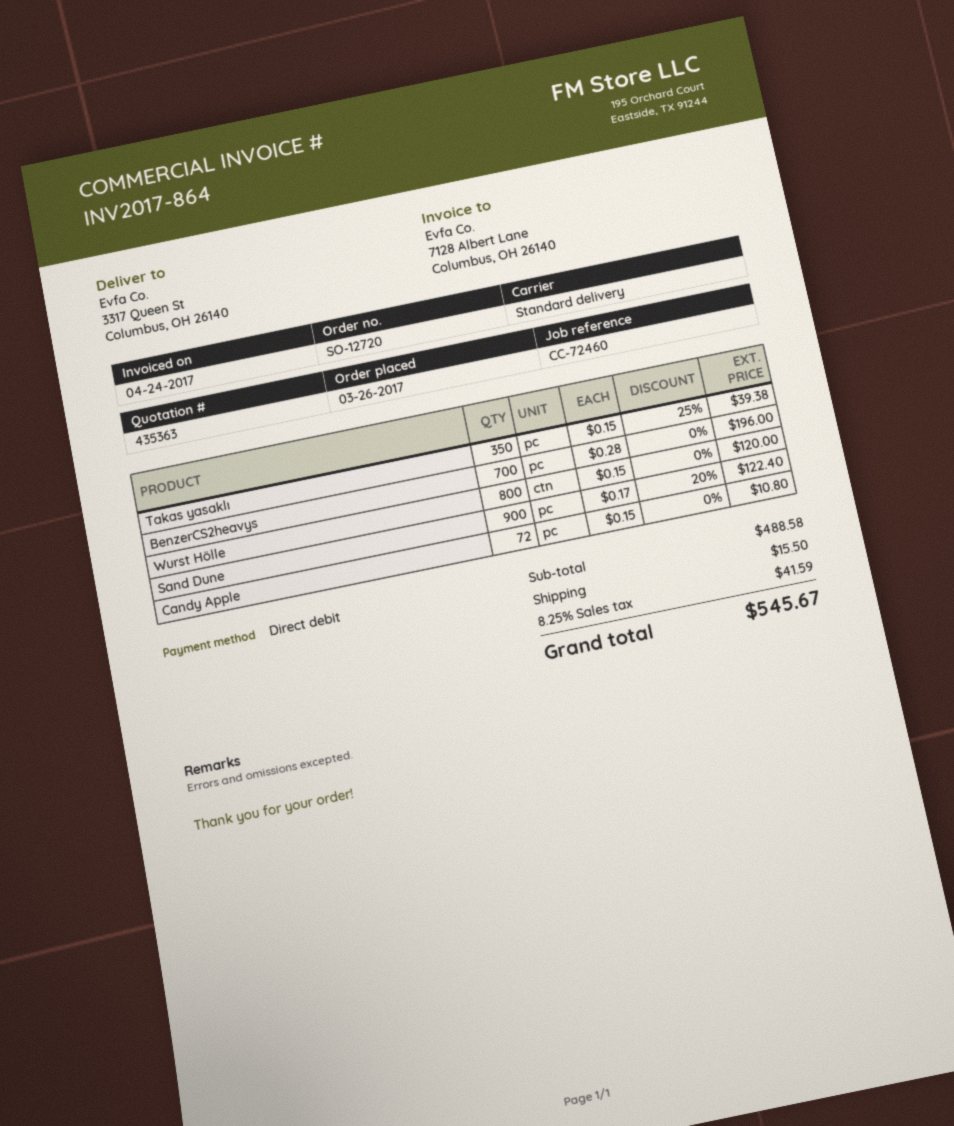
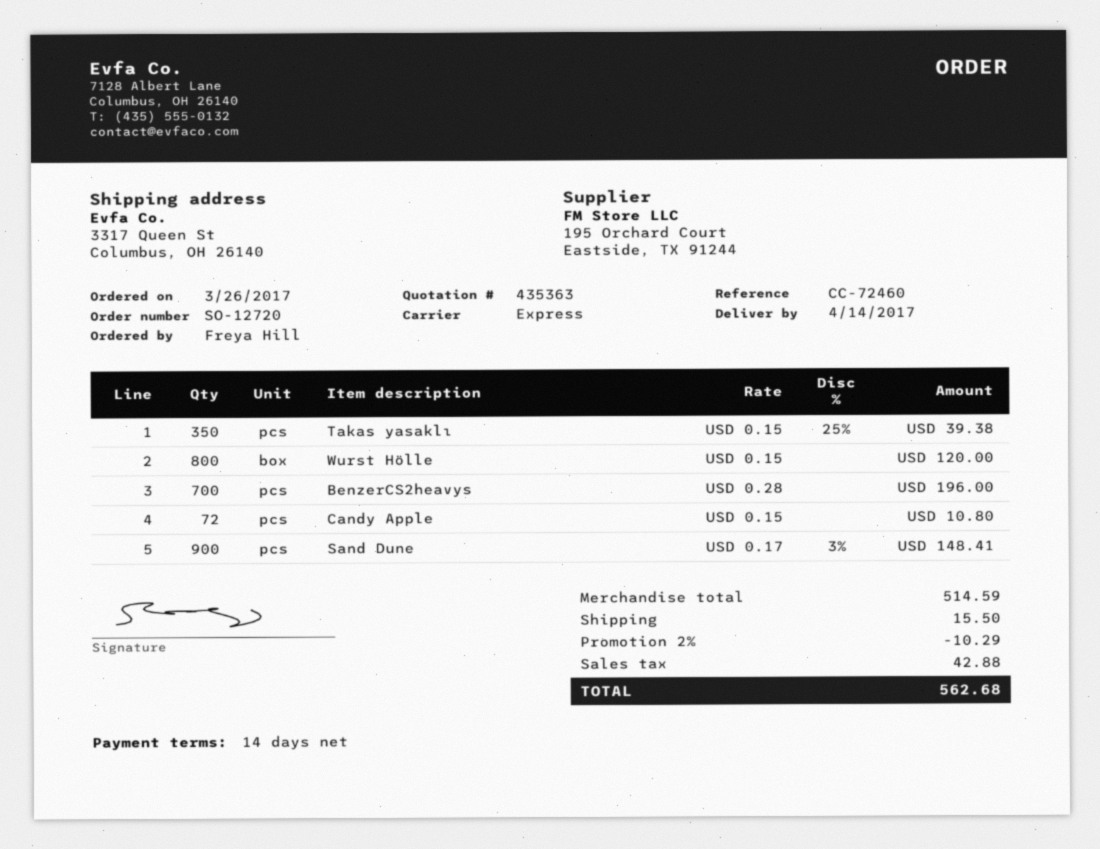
shipping method: standard -> express
Sand Dune: 900 x 0.17 - 20% = 122.40 -> 900 x 0.17 - 3% = 148.41
subtotal: 488.58 -> 514.59
discount: none -> 2% = 10.29
tax: 41.59 -> 42.88
total: 545.67 -> 562.68

